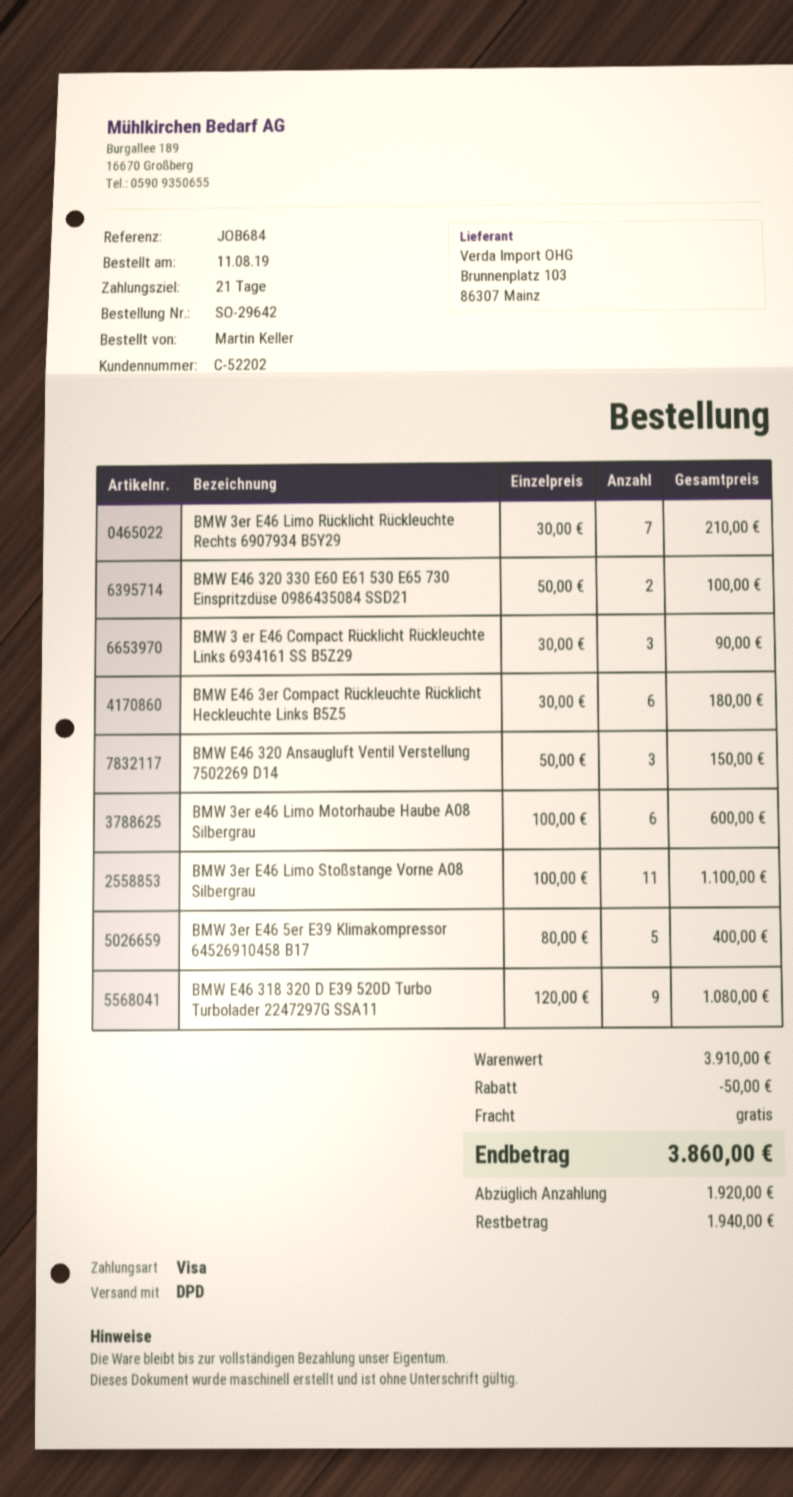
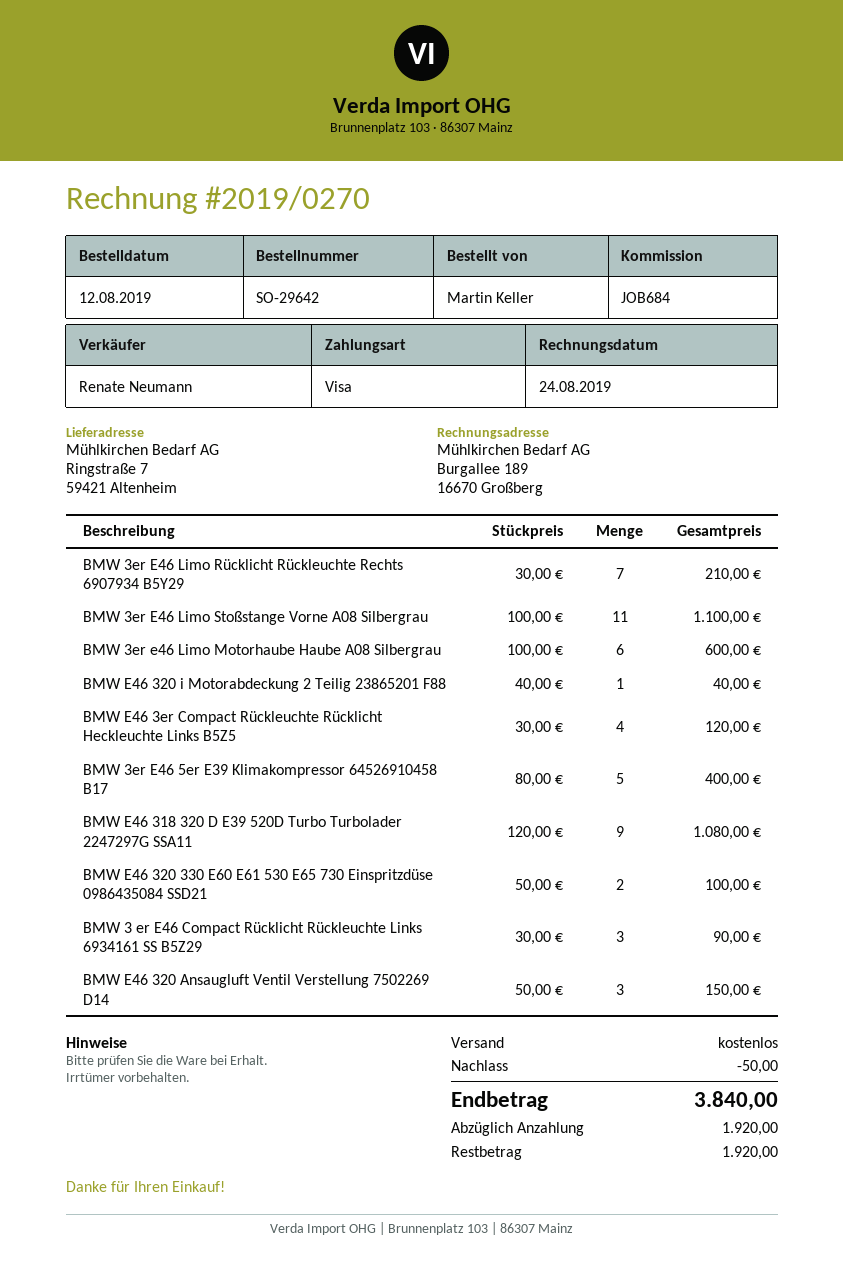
order date: 2019-08-11 -> 2019-08-12
BMW E46 3er Compact Rückleuchte Rücklicht Heckleuchte Links B5Z5: 6 x 30.00 = 180.00 -> 4 x 30.00 = 120.00
BMW E46 320 i Motorabdeckung 2 Teilig 23865201 F88: none -> 1 x 40.00 = 40.00
total: 3860.00 -> 3840.00
balance: 1940.00 -> 1920.00

